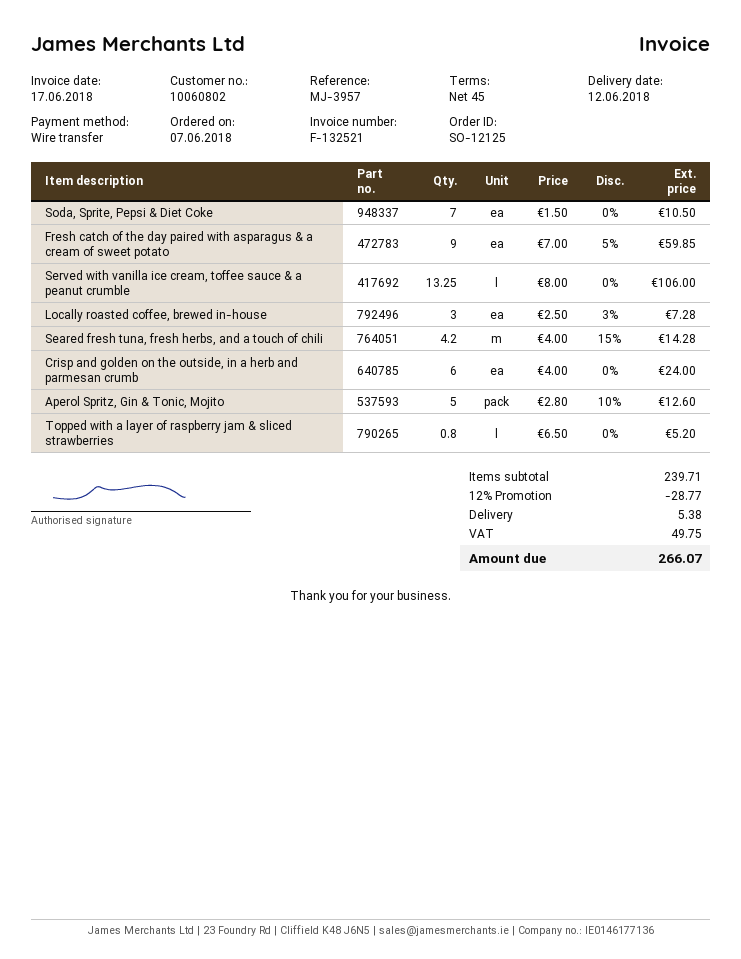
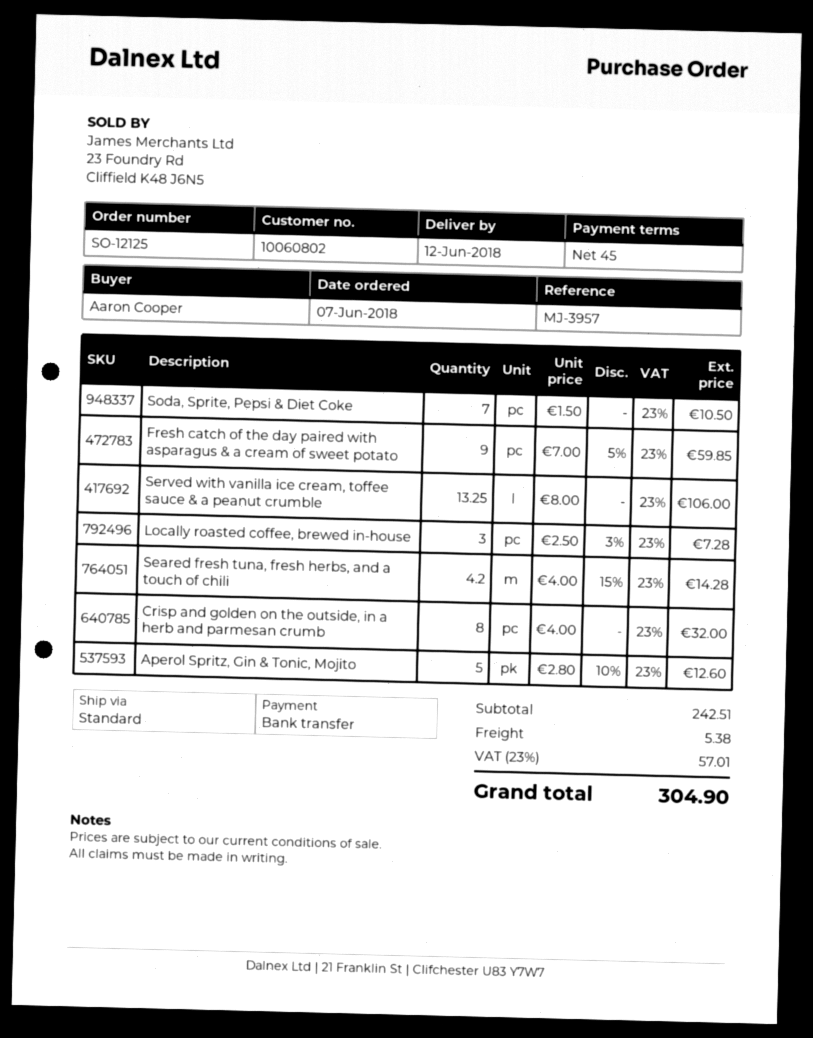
Crisp and golden on the outside, in a herb and parmesan crumb: 6 x 4.00 = 24.00 -> 8 x 4.00 = 32.00
Topped with a layer of raspberry jam & sliced strawberries: 0.8 x 6.50 = 5.20 -> none
subtotal: 239.71 -> 242.51
discount: 12% = 28.77 -> none
tax: 49.75 -> 57.01
total: 266.07 -> 304.90

